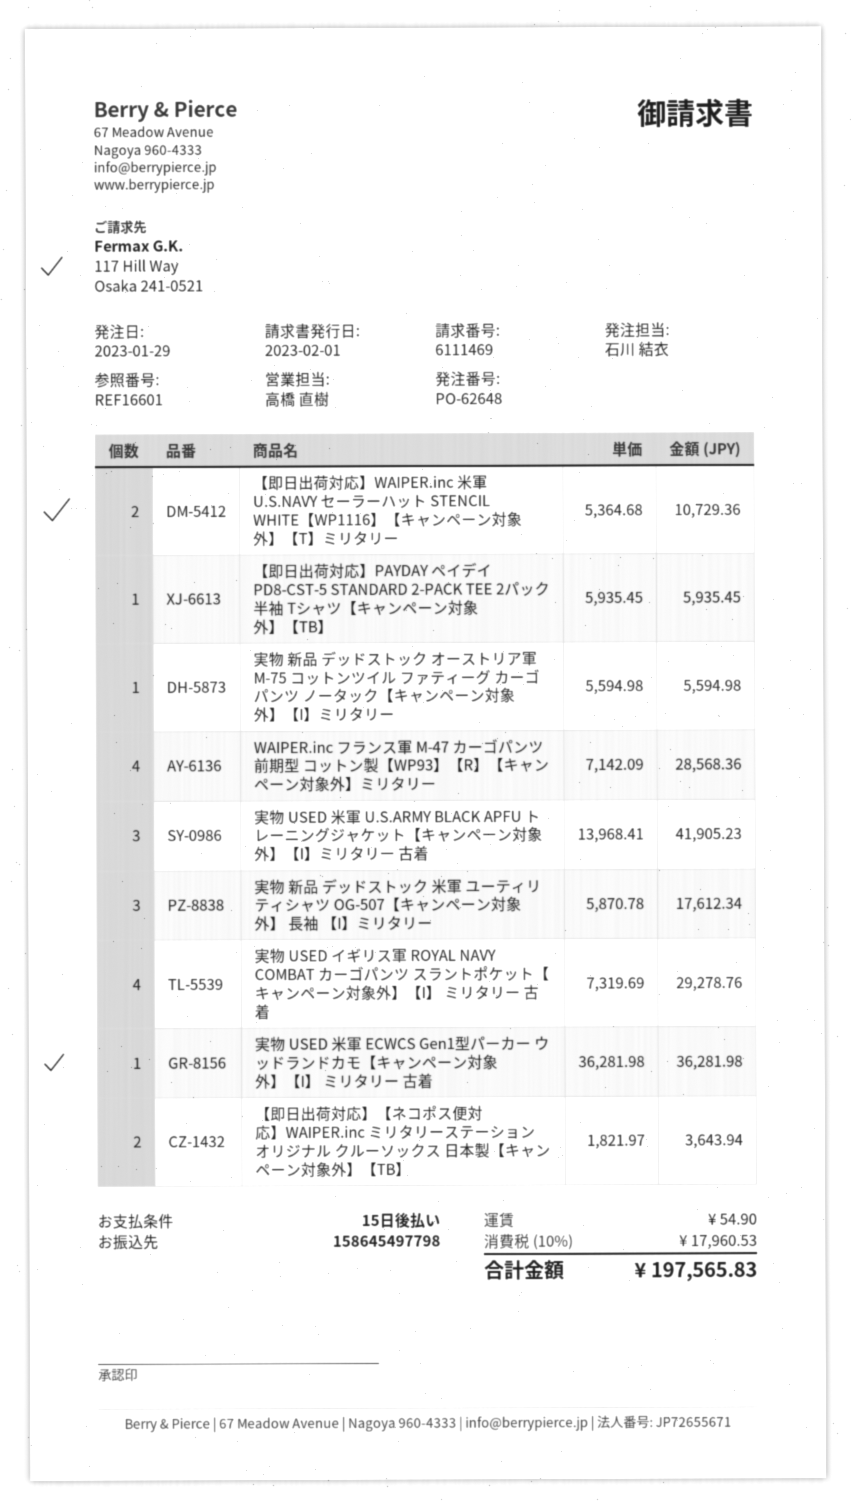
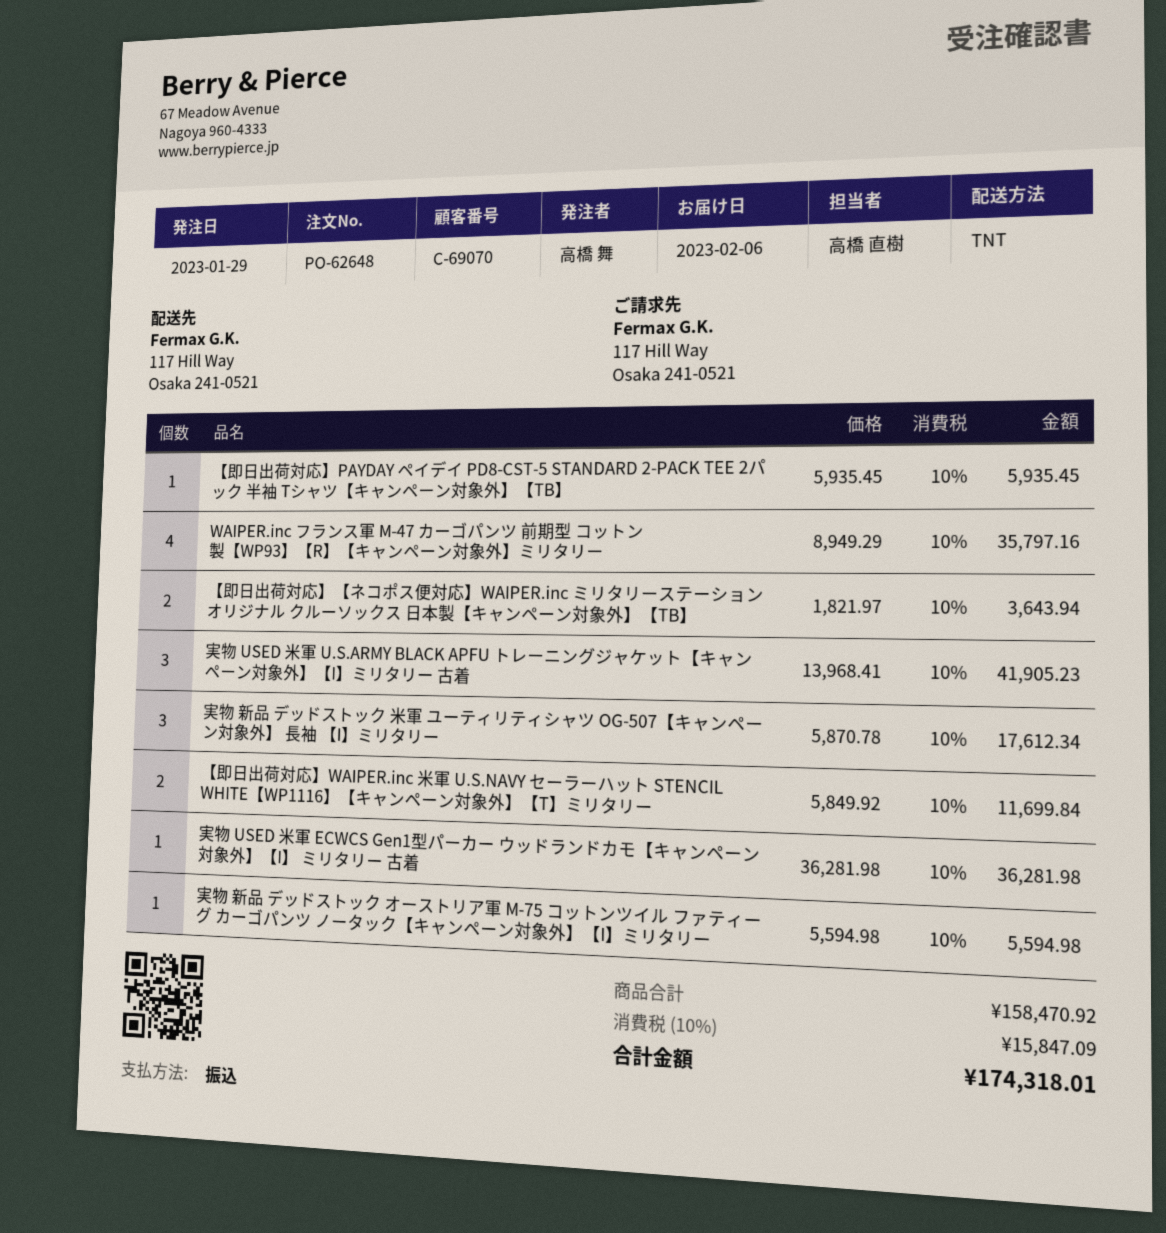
ordered by: 石川 結衣 -> 高橋 舞
【即日出荷対応】WAIPER.inc 米軍 U.S.NAVY セーラーハット STENCIL WHITE【WP1116】【キャンペーン対象外】【T】ミリタリー: 2 x 5364.68 = 10729.36 -> 2 x 5849.92 = 11699.84
WAIPER.inc フランス軍 M-47 カーゴパンツ 前期型 コットン製【WP93】【R】【キャンペーン対象外】ミリタリー: 4 x 7142.09 = 28568.36 -> 4 x 8949.29 = 35797.16
実物 USED イギリス軍 ROYAL NAVY COMBAT カーゴパンツ スラントポケット【キャンペーン対象外】【I】 ミリタリー 古着: 4 x 7319.69 = 29278.76 -> none
shipping: 54.90 -> none
tax: 10% = 17960.53 -> 10% = 15847.09
total: 197565.83 -> 174318.01

